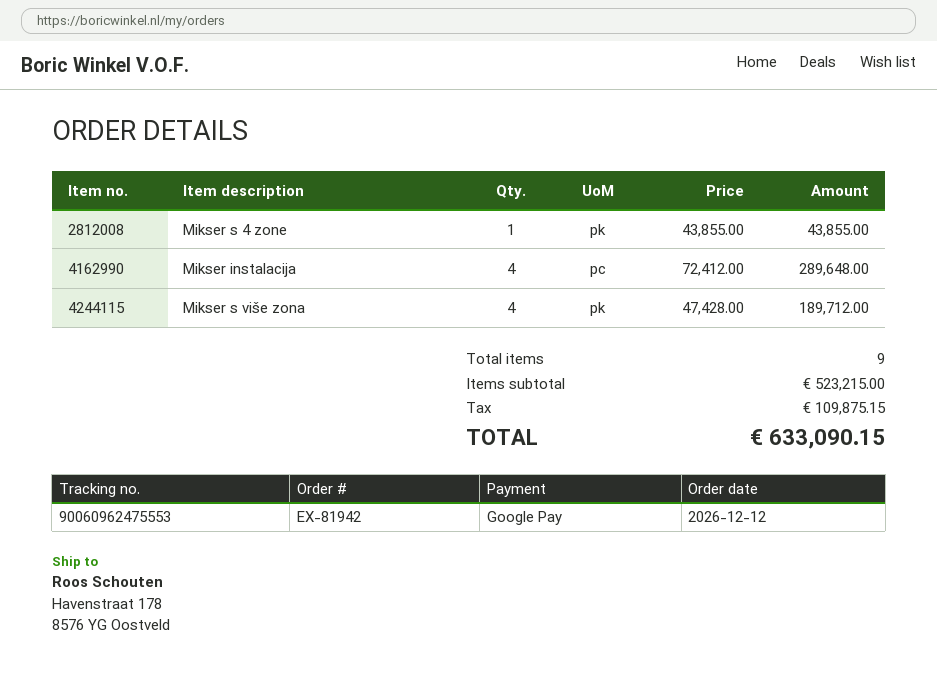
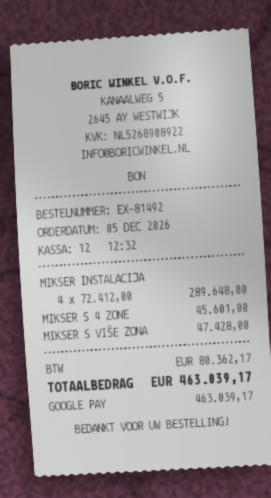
order number: EX-81942 -> EX-81492
order date: 2026-12-12 -> 2026-12-05
Mikser s 4 zone: 1 x 43855.00 = 43855.00 -> 1 x 45601.00 = 45601.00
Mikser s više zona: 4 x 47428.00 = 189712.00 -> 1 x 47428.00 = 47428.00
tax: 109875.15 -> 80362.17
total: 633090.15 -> 463039.17

